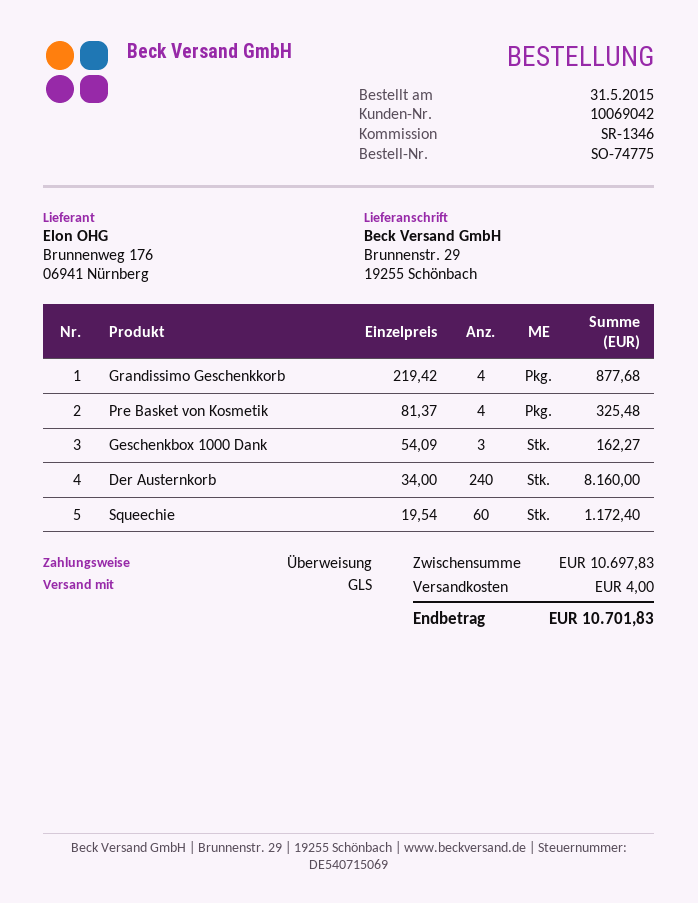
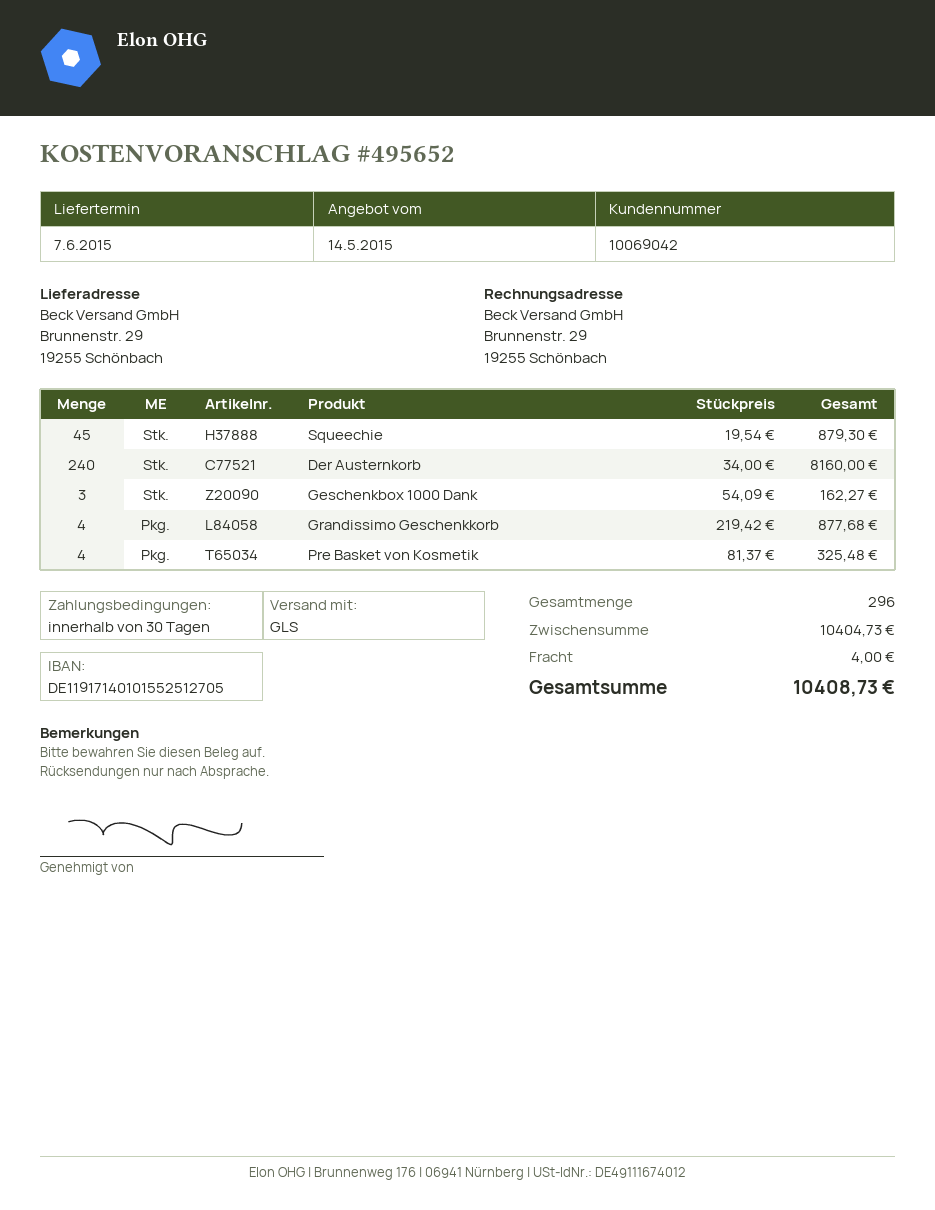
Squeechie: 60 x 19.54 = 1172.40 -> 45 x 19.54 = 879.30
subtotal: 10697.83 -> 10404.73
total: 10701.83 -> 10408.73

